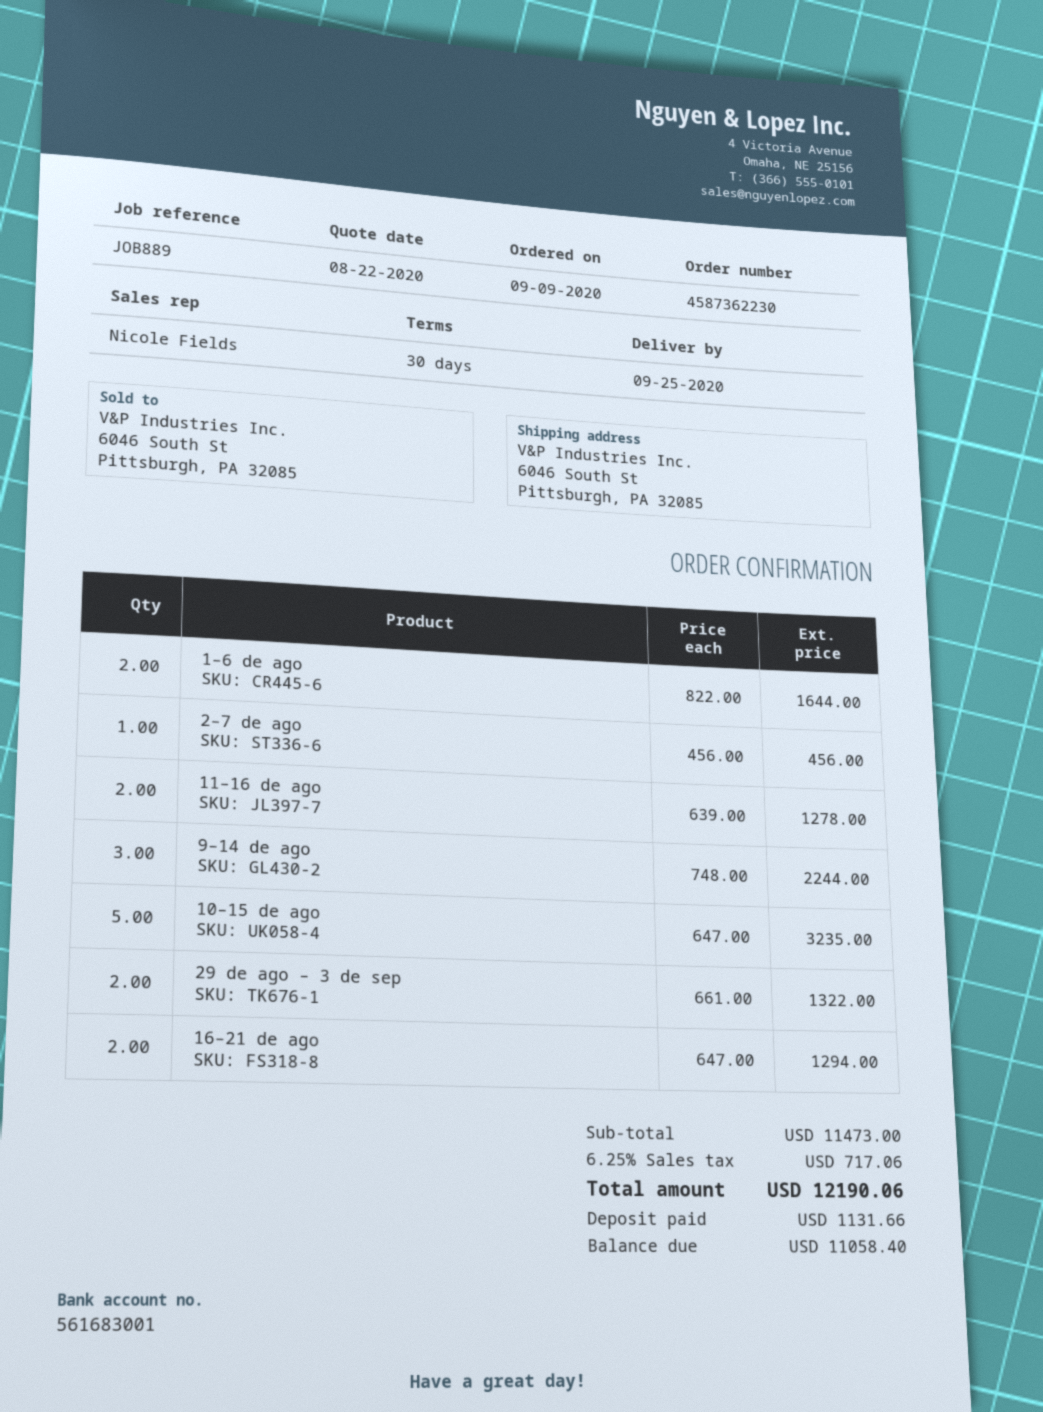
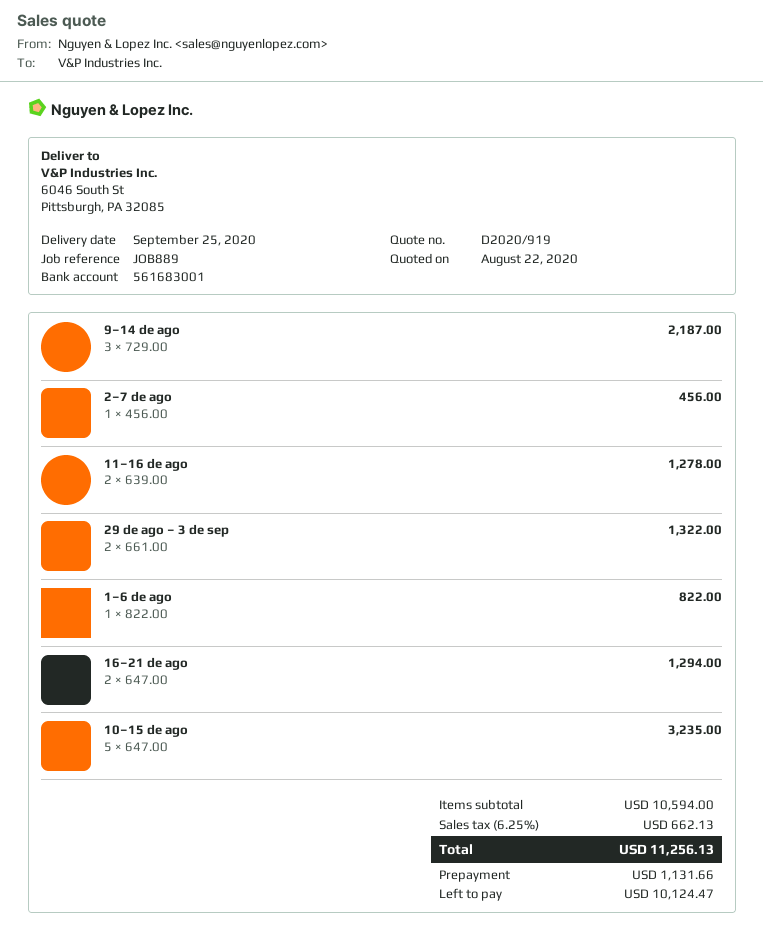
1–6 de ago: 2 x 822.00 = 1644.00 -> 1 x 822.00 = 822.00
9–14 de ago: 3 x 748.00 = 2244.00 -> 3 x 729.00 = 2187.00
subtotal: 11473.00 -> 10594.00
tax: 6.25% = 717.06 -> 6.25% = 662.13
total: 12190.06 -> 11256.13
balance: 11058.40 -> 10124.47

